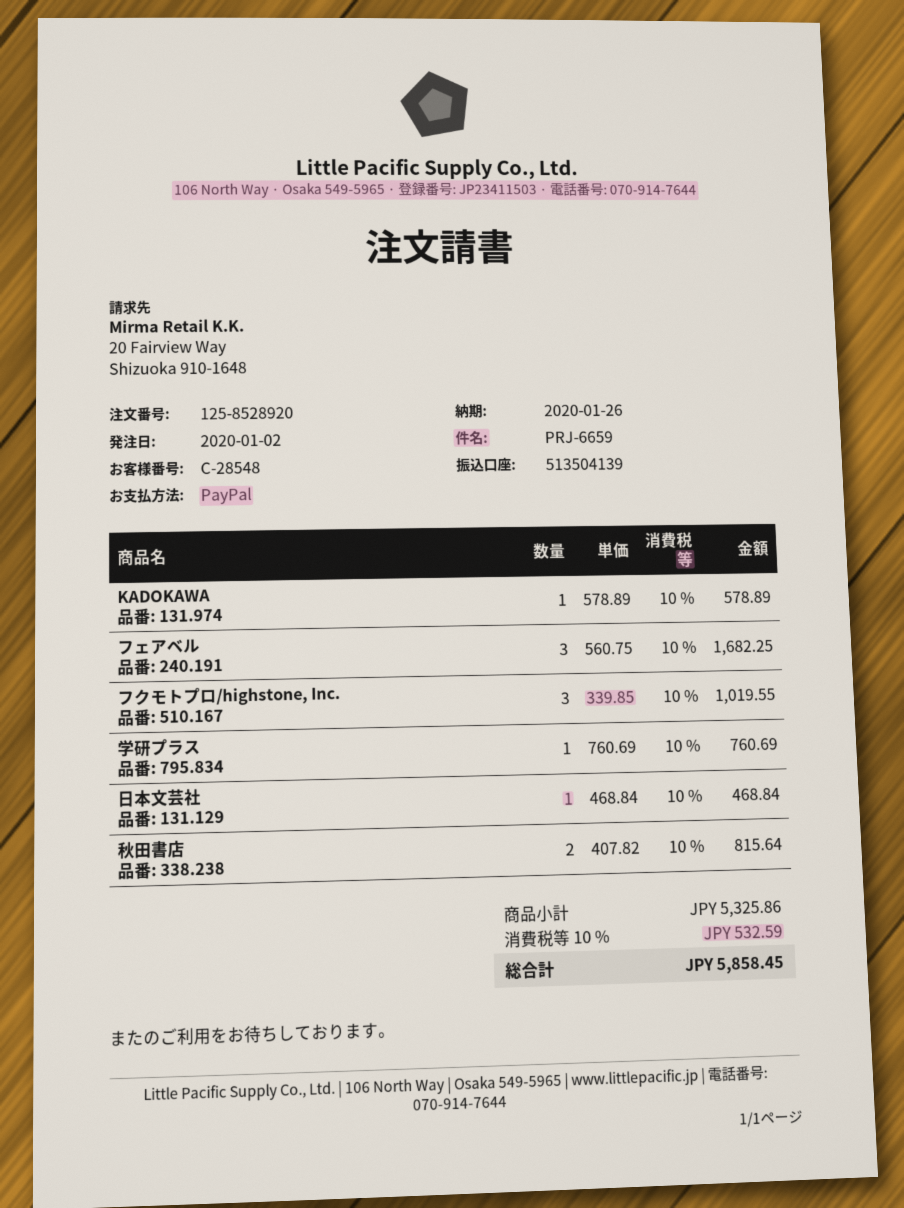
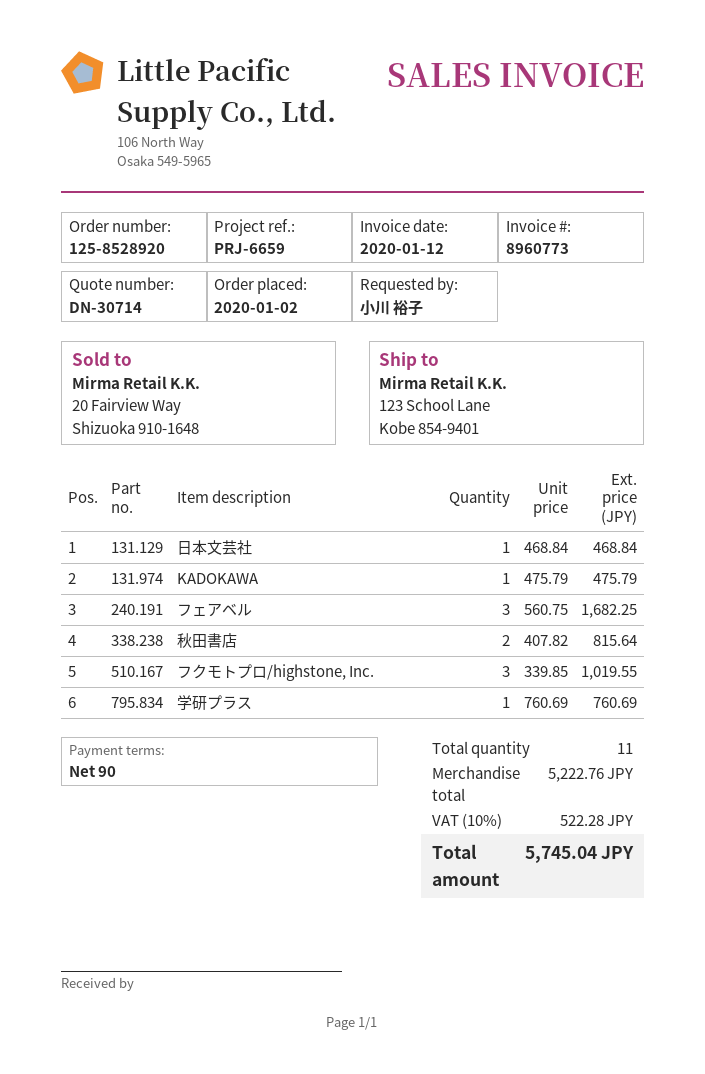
KADOKAWA: 1 x 578.89 = 578.89 -> 1 x 475.79 = 475.79
subtotal: 5325.86 -> 5222.76
tax: 10% = 532.59 -> 10% = 522.28
total: 5858.45 -> 5745.04

